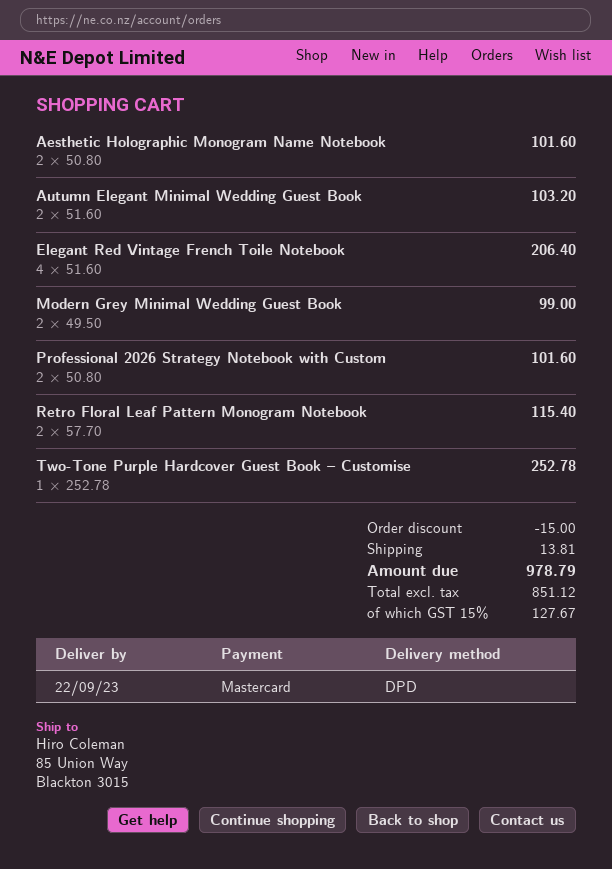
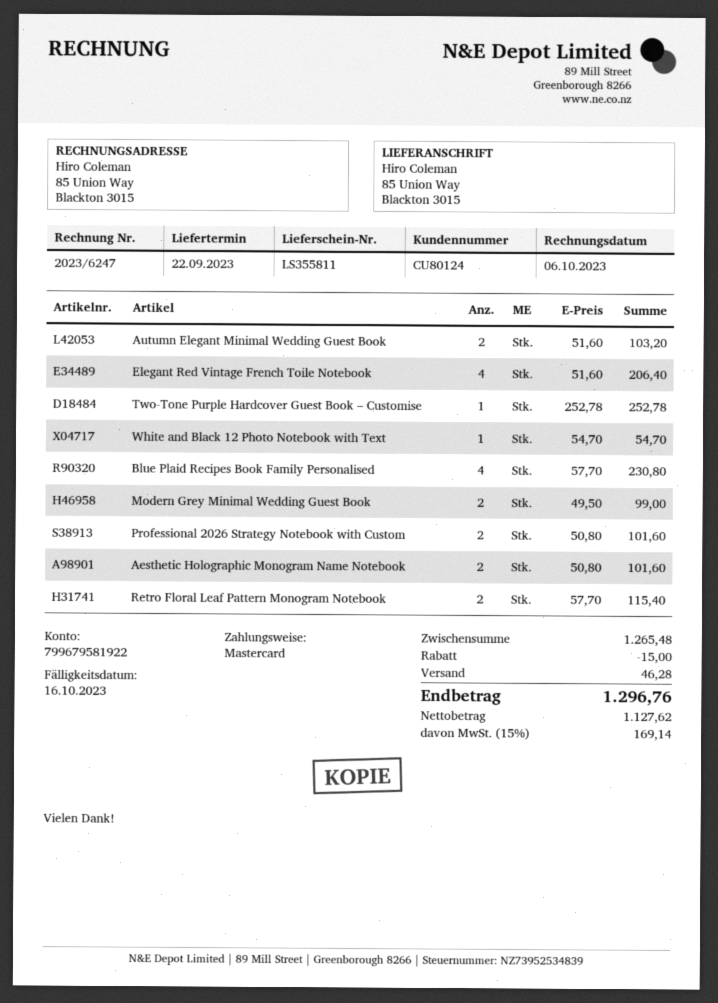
White and Black 12 Photo Notebook with Text: none -> 1 x 54.70 = 54.70
Blue Plaid Recipes Book Family Personalised: none -> 4 x 57.70 = 230.80
shipping: 13.81 -> 46.28
net: 851.12 -> 1127.62
tax: 15% = 127.67 -> 15% = 169.14
total: 978.79 -> 1296.76

